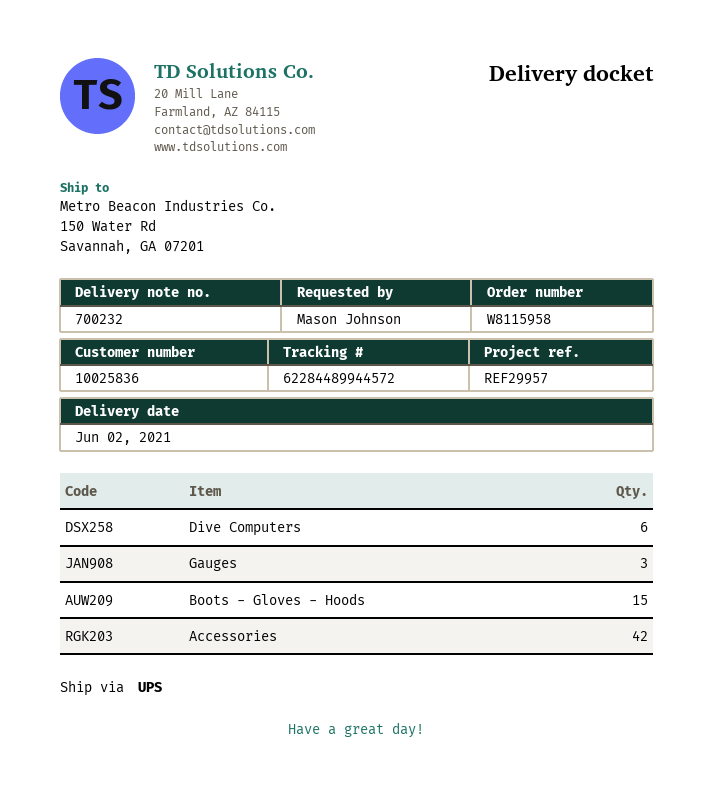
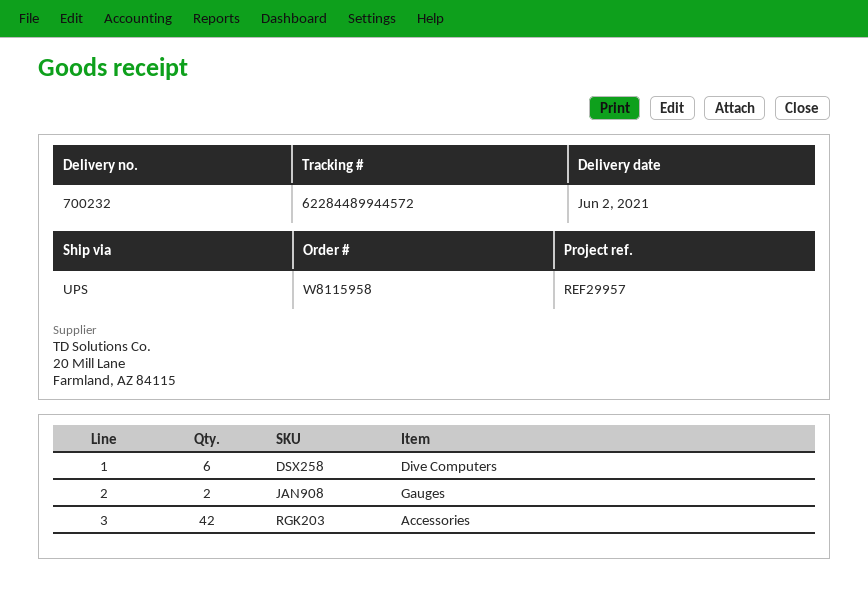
Gauges: 3 -> 2
Boots - Gloves - Hoods: 15 -> none

